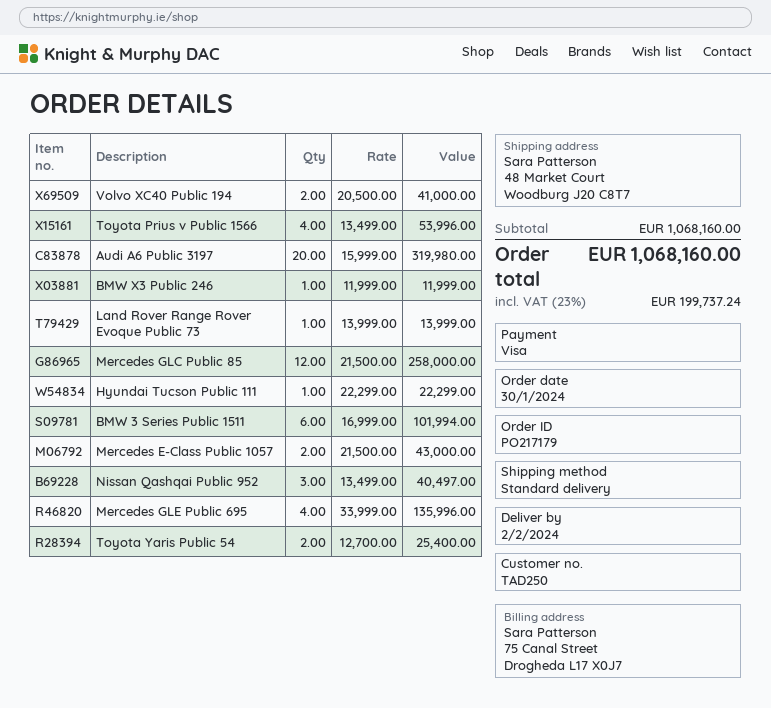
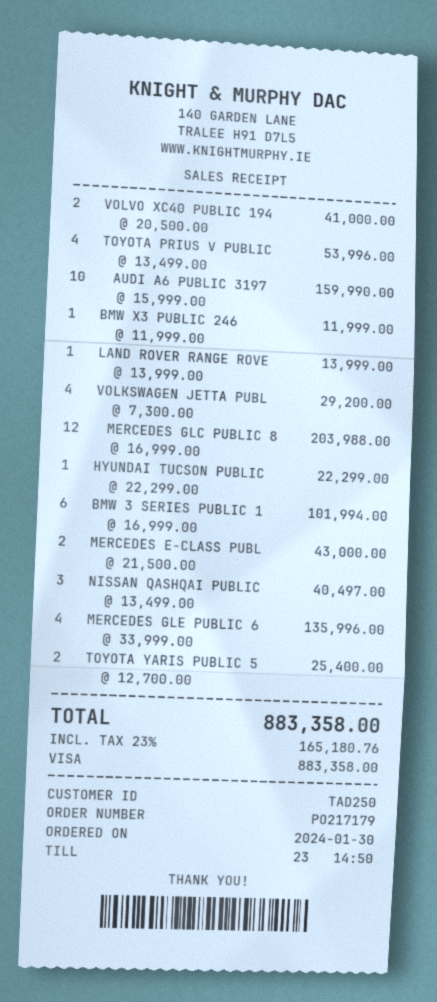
Audi A6 Public 3197: 20 x 15999.00 = 319980.00 -> 10 x 15999.00 = 159990.00
Mercedes GLC Public 85: 12 x 21500.00 = 258000.00 -> 12 x 16999.00 = 203988.00
VOLKSWAGEN JETTA PUBL: none -> 4 x 7300.00 = 29200.00
tax: 23% = 199737.24 -> 23% = 165180.76
total: 1068160.00 -> 883358.00

